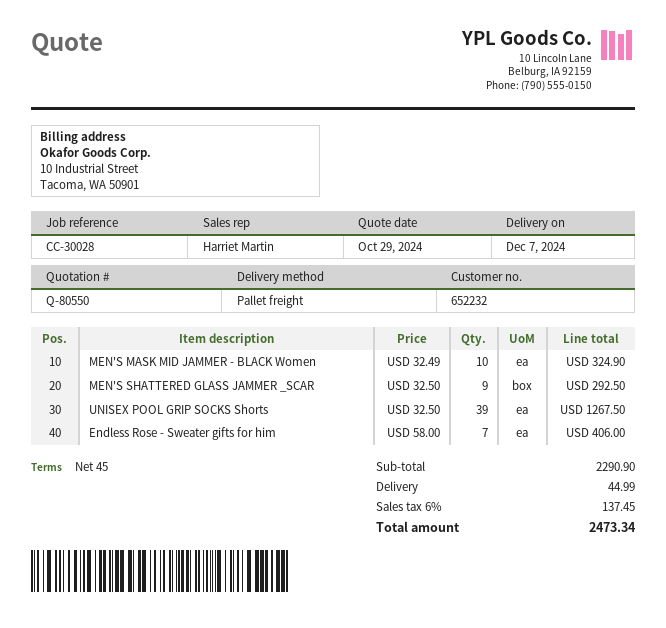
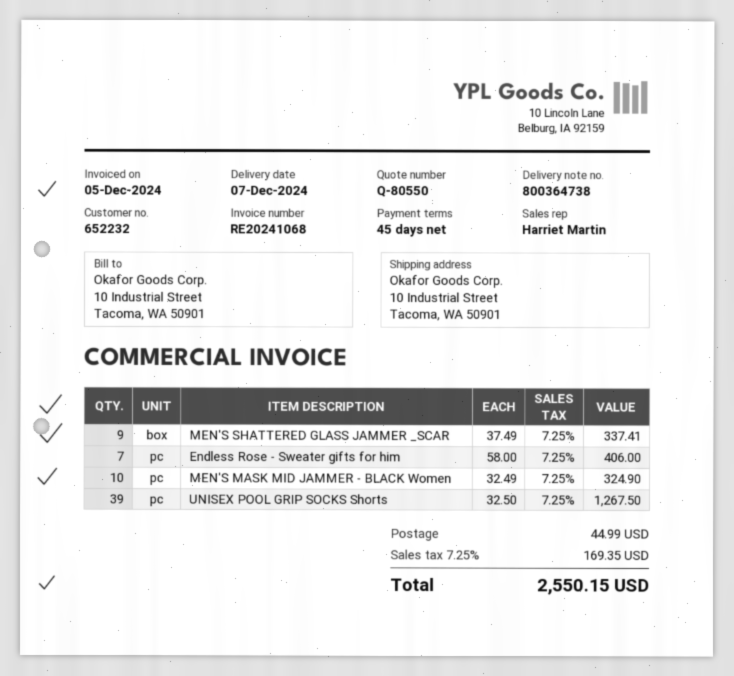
MEN'S SHATTERED GLASS JAMMER _SCAR: 9 x 32.50 = 292.50 -> 9 x 37.49 = 337.41
tax: 6% = 137.45 -> 7.25% = 169.35
total: 2473.34 -> 2550.15

